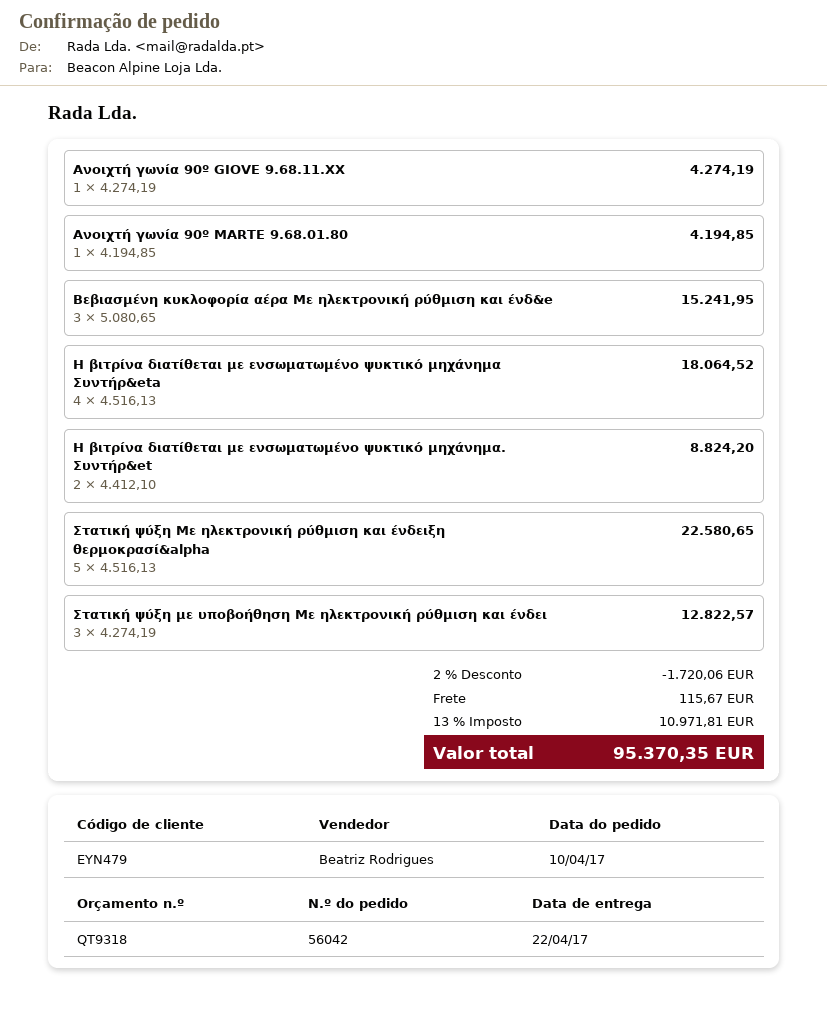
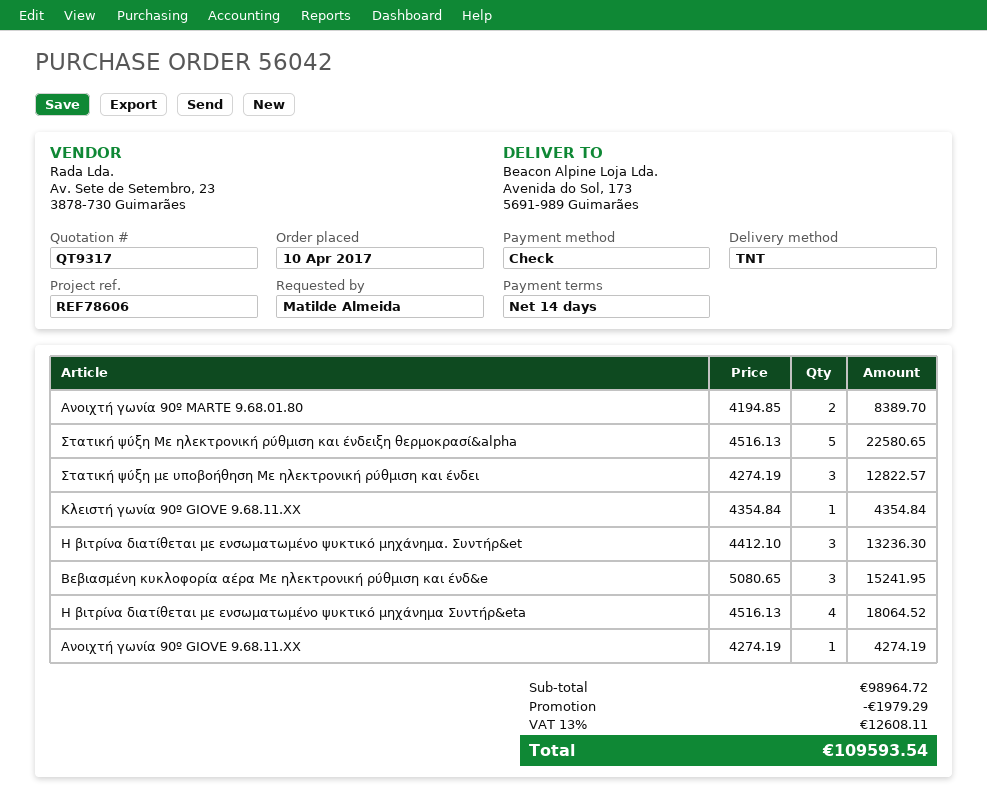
quote number: QT9318 -> QT9317
Ανοιχτή γωνία 90º MARTE 9.68.01.80: 1 x 4194.85 = 4194.85 -> 2 x 4194.85 = 8389.70
Η βιτρίνα διατίθεται με ενσωματωμένο ψυκτικό μηχάνημα. Συντήρ&et: 2 x 4412.10 = 8824.20 -> 3 x 4412.10 = 13236.30
Κλειστή γωνία 90º GIOVE 9.68.11.ΧΧ: none -> 1 x 4354.84 = 4354.84
discount: 1720.06 -> 1979.29
shipping: 115.67 -> none
tax: 13% = 10971.81 -> 13% = 12608.11
total: 95370.35 -> 109593.54

